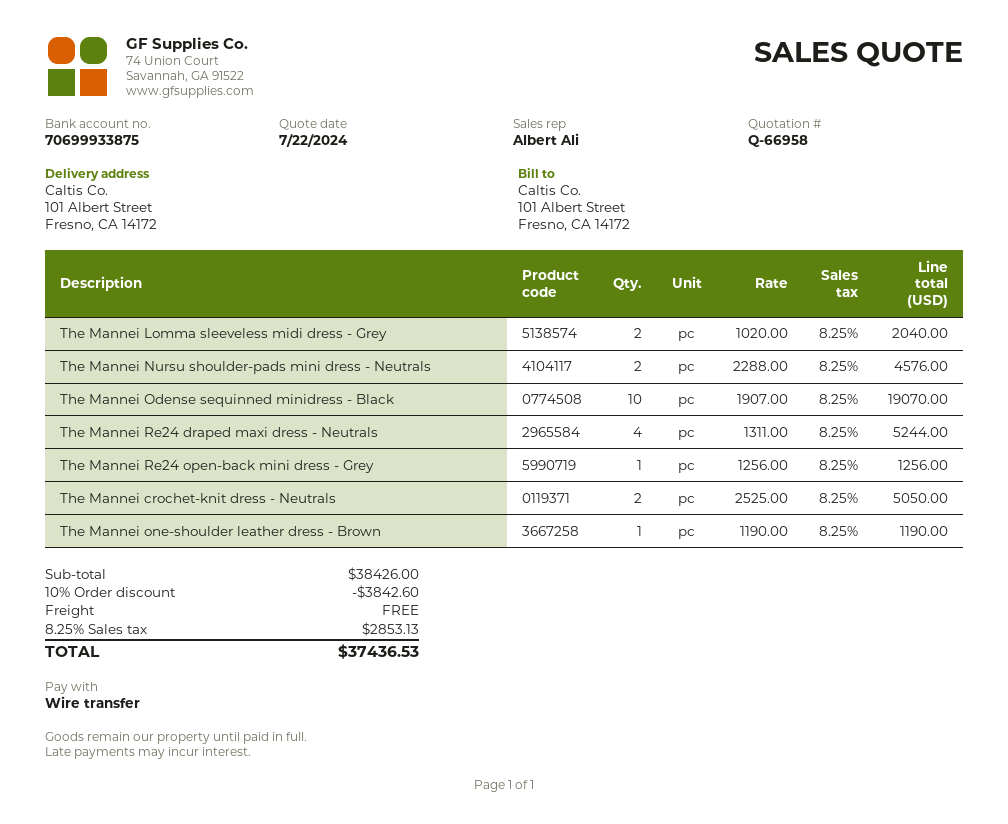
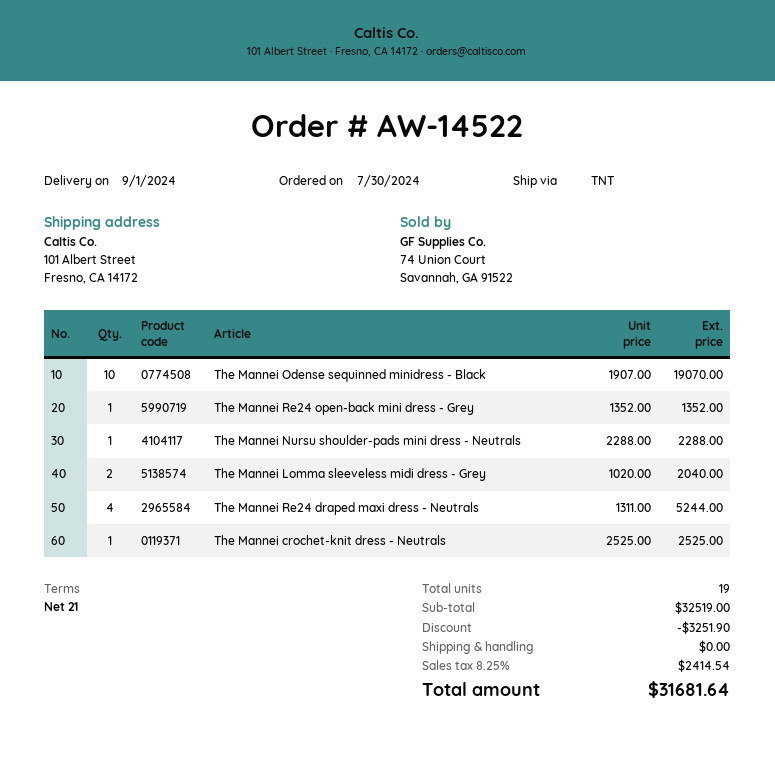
The Mannei Nursu shoulder-pads mini dress - Neutrals: 2 x 2288.00 = 4576.00 -> 1 x 2288.00 = 2288.00
The Mannei Re24 open-back mini dress - Grey: 1 x 1256.00 = 1256.00 -> 1 x 1352.00 = 1352.00
The Mannei crochet-knit dress - Neutrals: 2 x 2525.00 = 5050.00 -> 1 x 2525.00 = 2525.00
The Mannei one-shoulder leather dress - Brown: 1 x 1190.00 = 1190.00 -> none
subtotal: 38426.00 -> 32519.00
discount: 3842.60 -> 3251.90
tax: 8.25% = 2853.13 -> 8.25% = 2414.54
total: 37436.53 -> 31681.64

